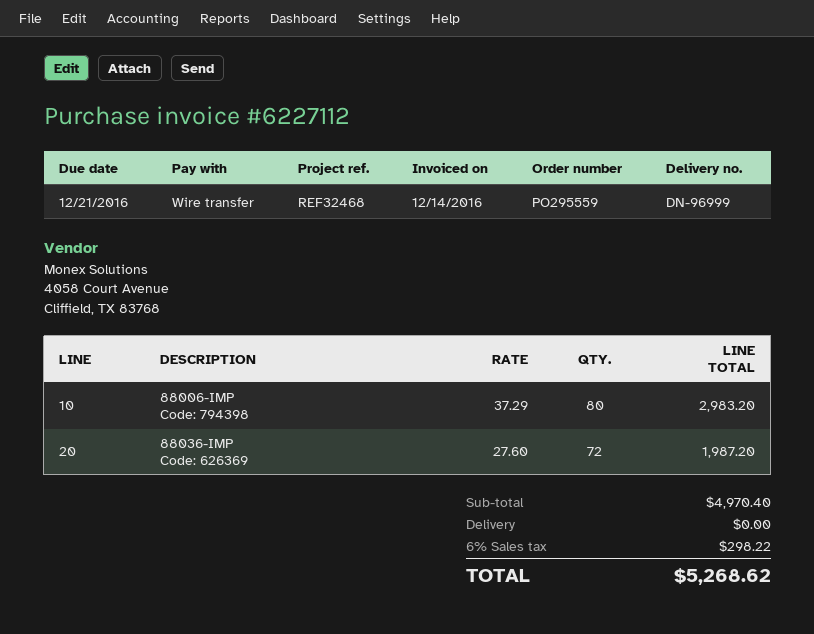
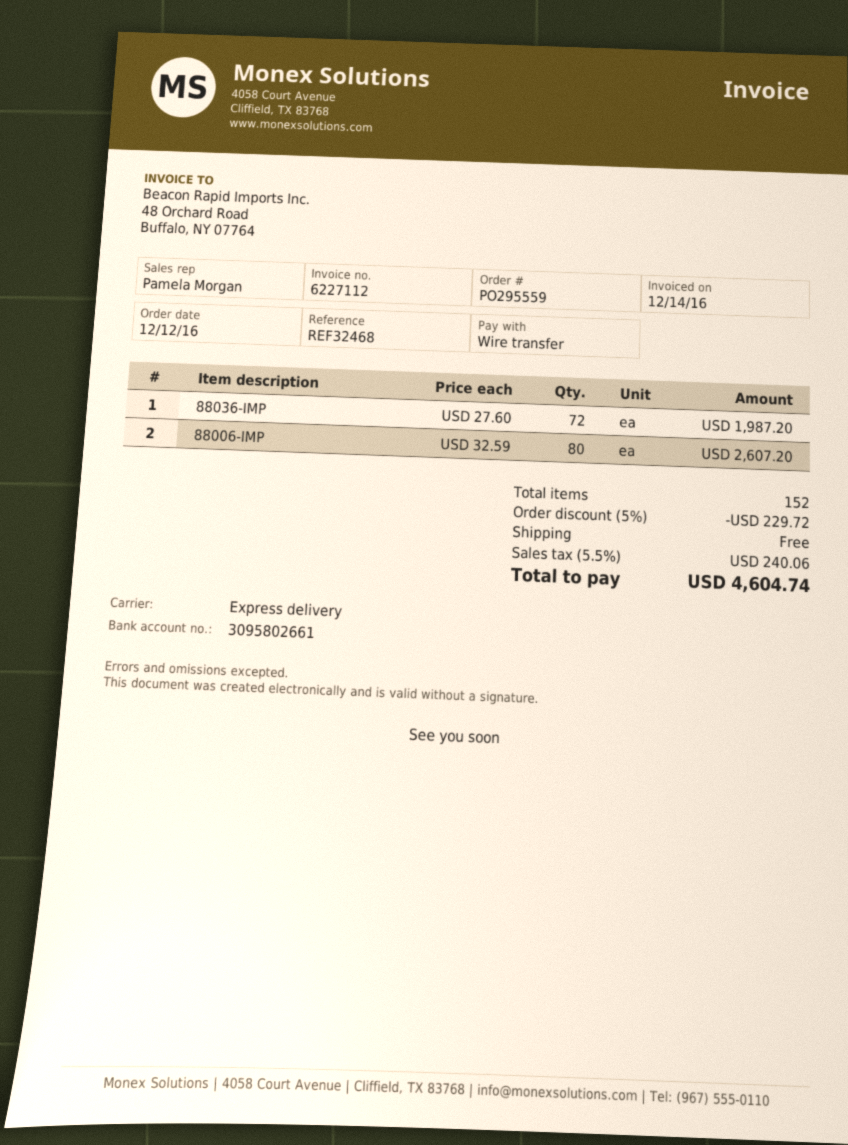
88006-IMP: 80 x 37.29 = 2983.20 -> 80 x 32.59 = 2607.20
discount: none -> 5% = 229.72
tax: 6% = 298.22 -> 5.5% = 240.06
total: 5268.62 -> 4604.74

